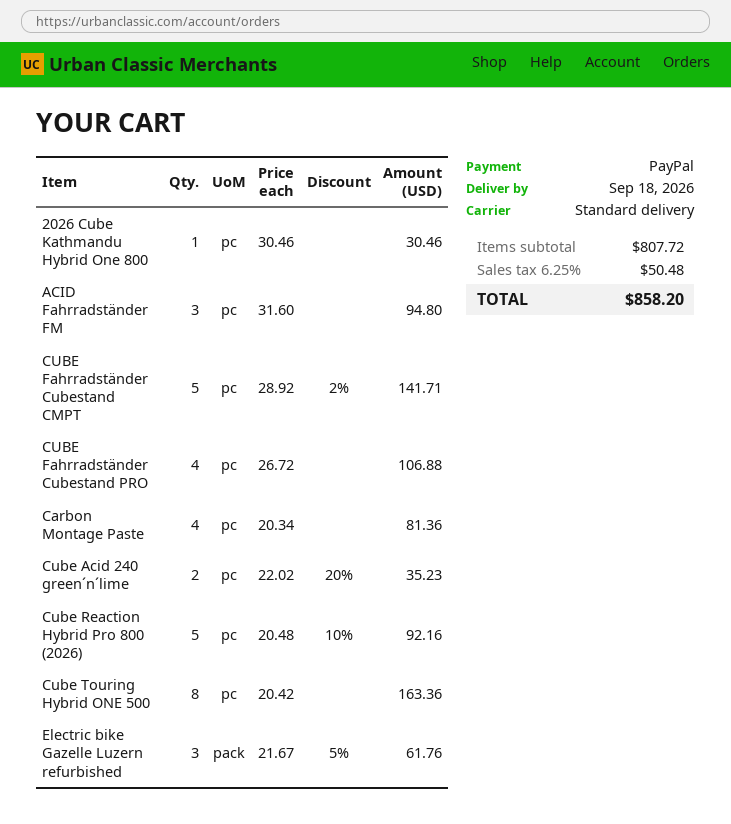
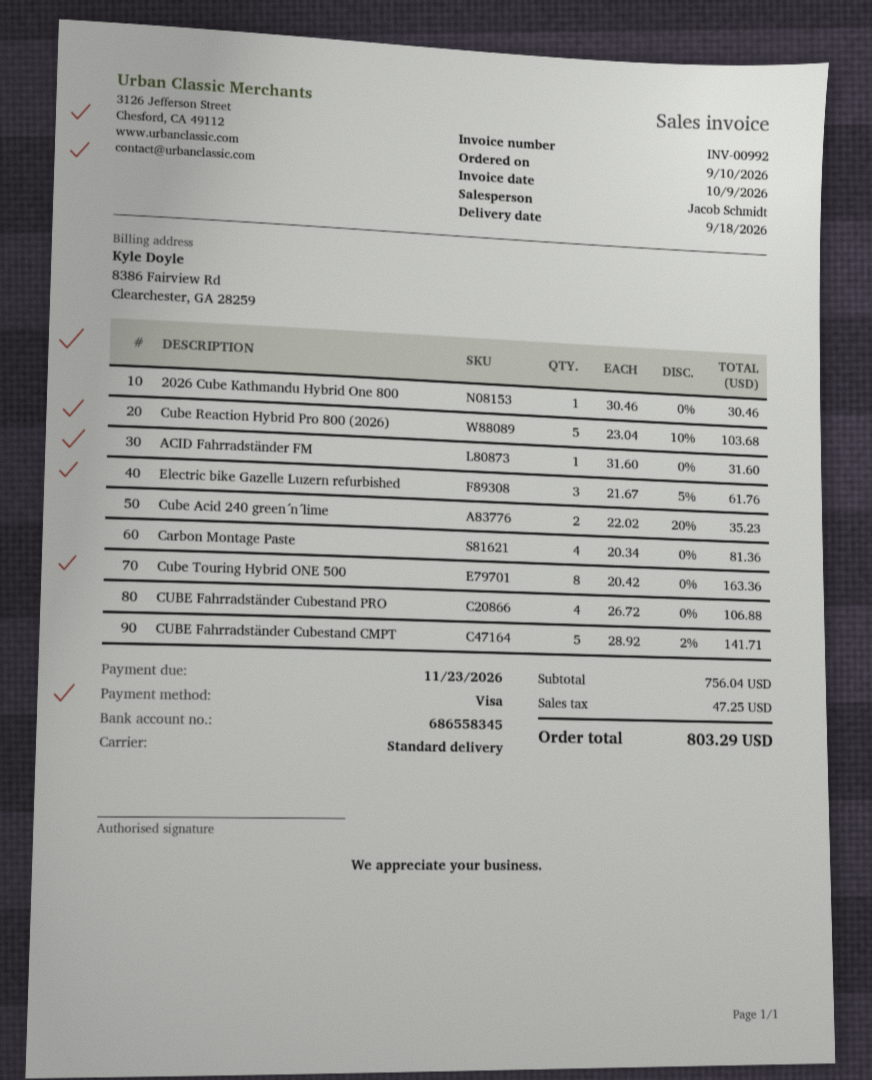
payment method: PayPal -> Visa
ACID Fahrradständer FM: 3 x 31.60 = 94.80 -> 1 x 31.60 = 31.60
Cube Reaction Hybrid Pro 800 (2026): 5 x 20.48 - 10% = 92.16 -> 5 x 23.04 - 10% = 103.68
subtotal: 807.72 -> 756.04
tax: 50.48 -> 47.25
total: 858.20 -> 803.29

